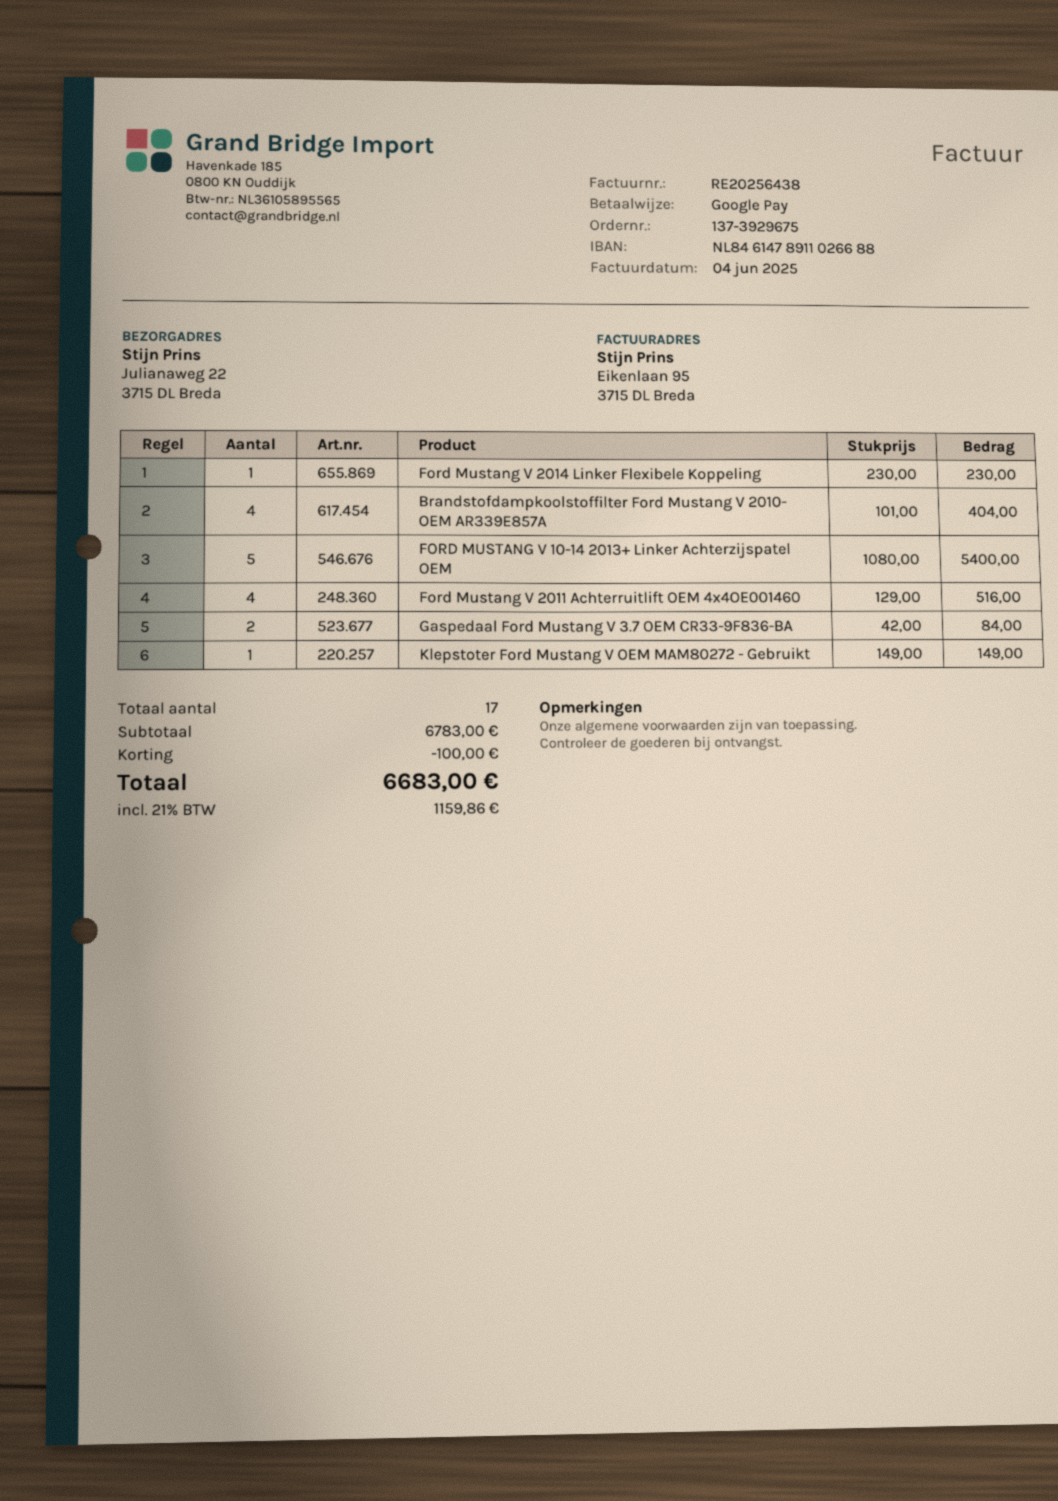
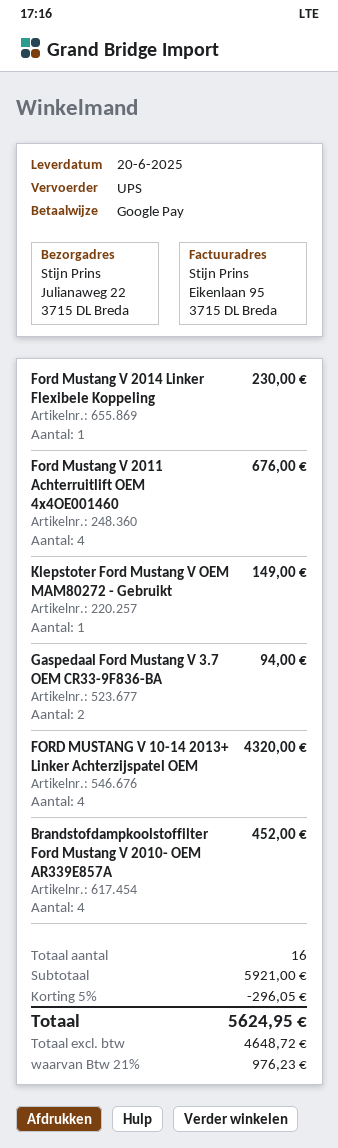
Brandstofdampkoolstoffilter Ford Mustang V 2010- OEM AR339E857A: 4 for 404.00 -> 4 for 452.00
FORD MUSTANG V 10-14 2013+ Linker Achterzijspatel OEM: 5 for 5400.00 -> 4 for 4320.00
Ford Mustang V 2011 Achterruitlift OEM 4x4OE001460: 4 for 516.00 -> 4 for 676.00
Gaspedaal Ford Mustang V 3.7 OEM CR33-9F836-BA: 2 for 84.00 -> 2 for 94.00
total quantity: 17 -> 16
subtotal: 6783.00 -> 5921.00
discount: 100.00 -> 296.05
tax: 21% = 1159.86 -> 21% = 976.23
total: 6683.00 -> 5624.95

